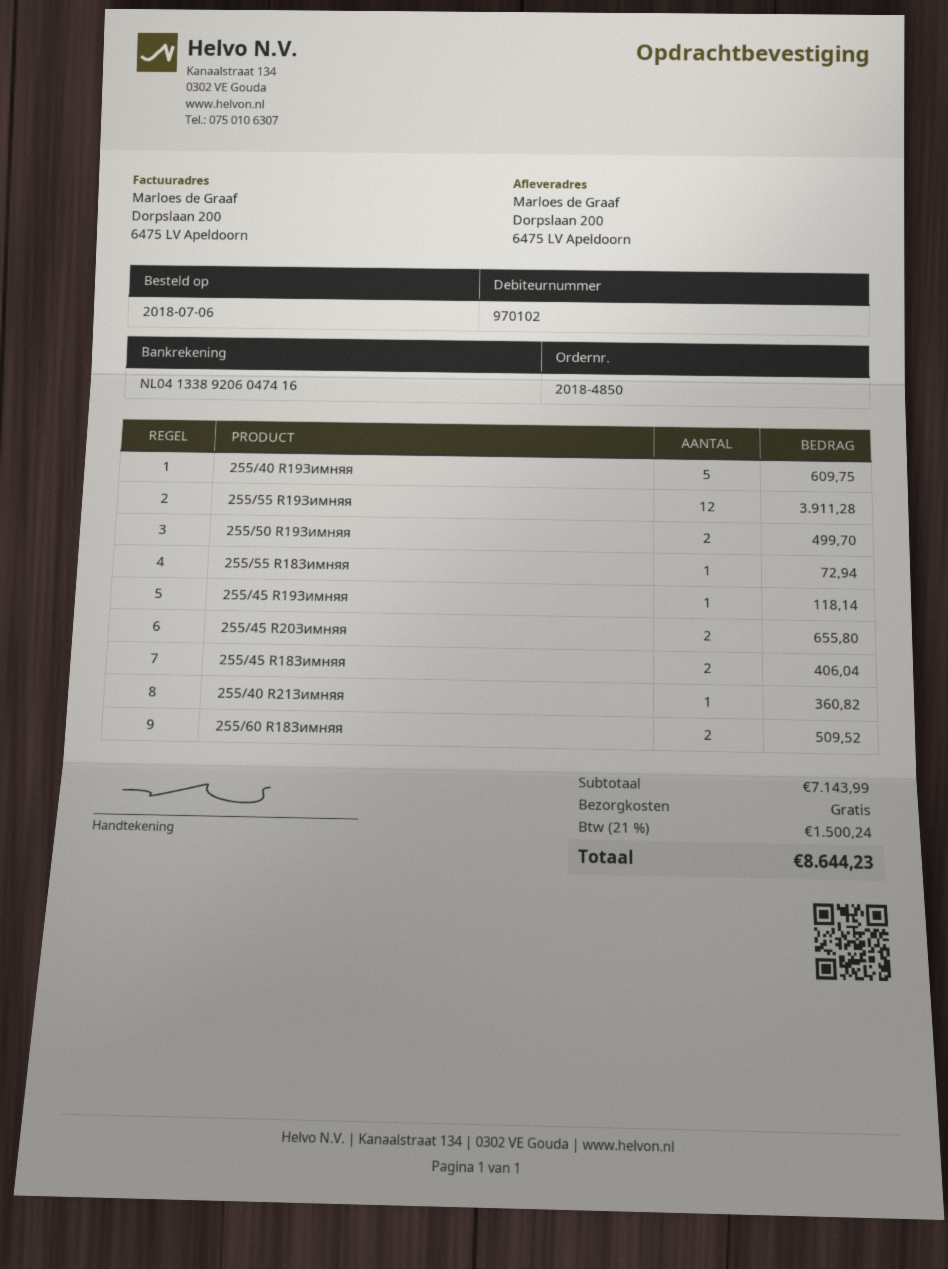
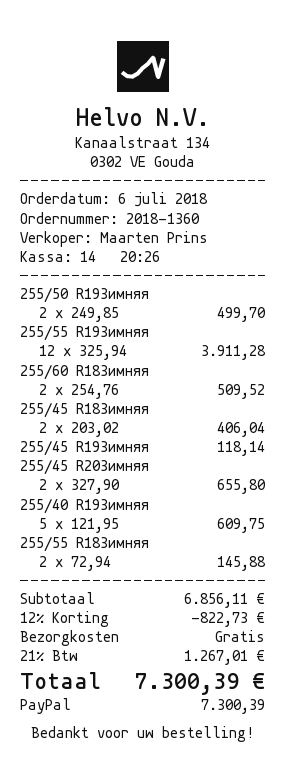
order number: 2018-4850 -> 2018-1360
255/55 R18Зимняя: 1 for 72.94 -> 2 for 145.88
255/40 R21Зимняя: 1 for 360.82 -> none
subtotal: 7143.99 -> 6856.11
discount: none -> 12% = 822.73
tax: 21% = 1500.24 -> 21% = 1267.01
total: 8644.23 -> 7300.39

